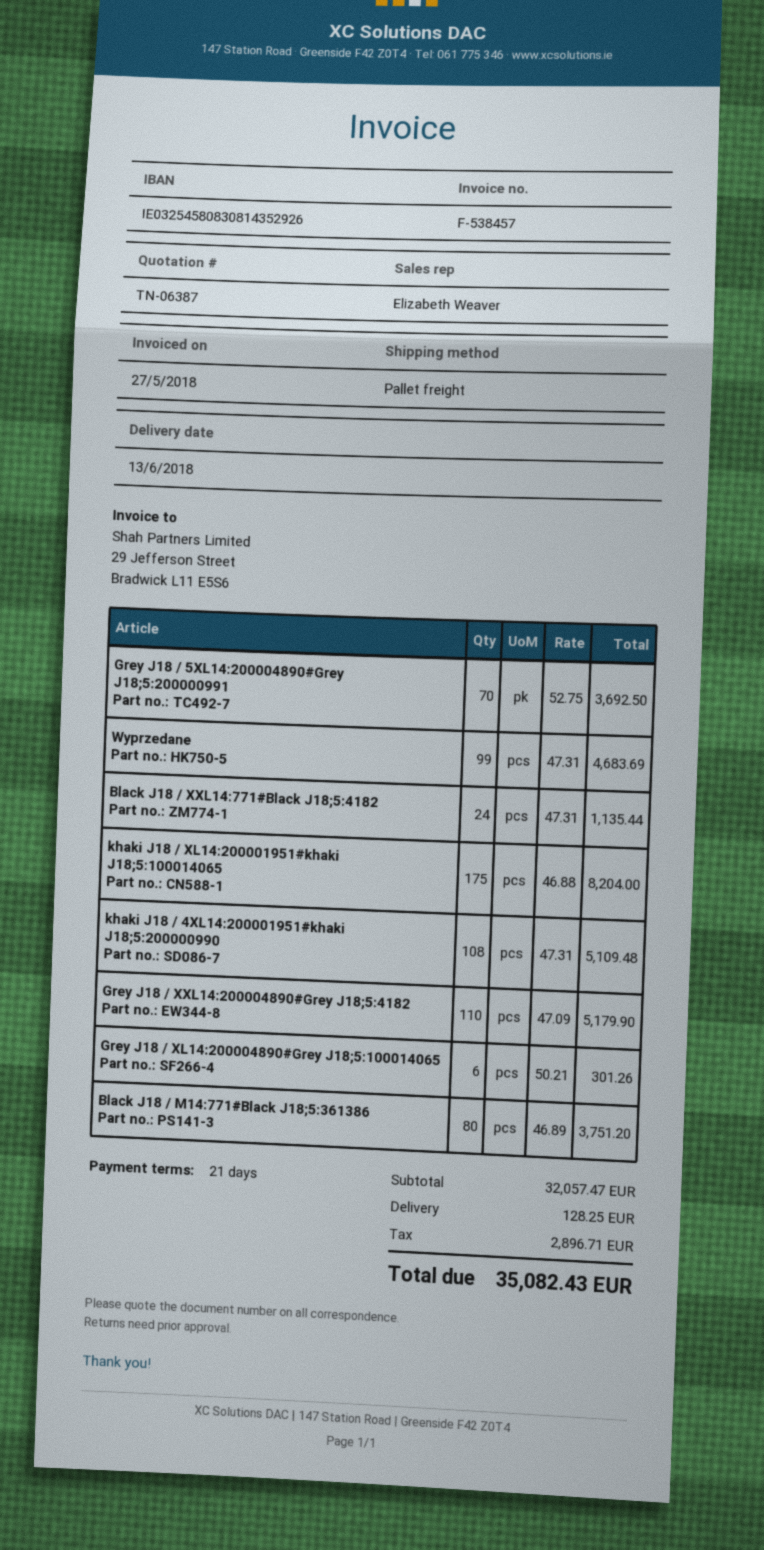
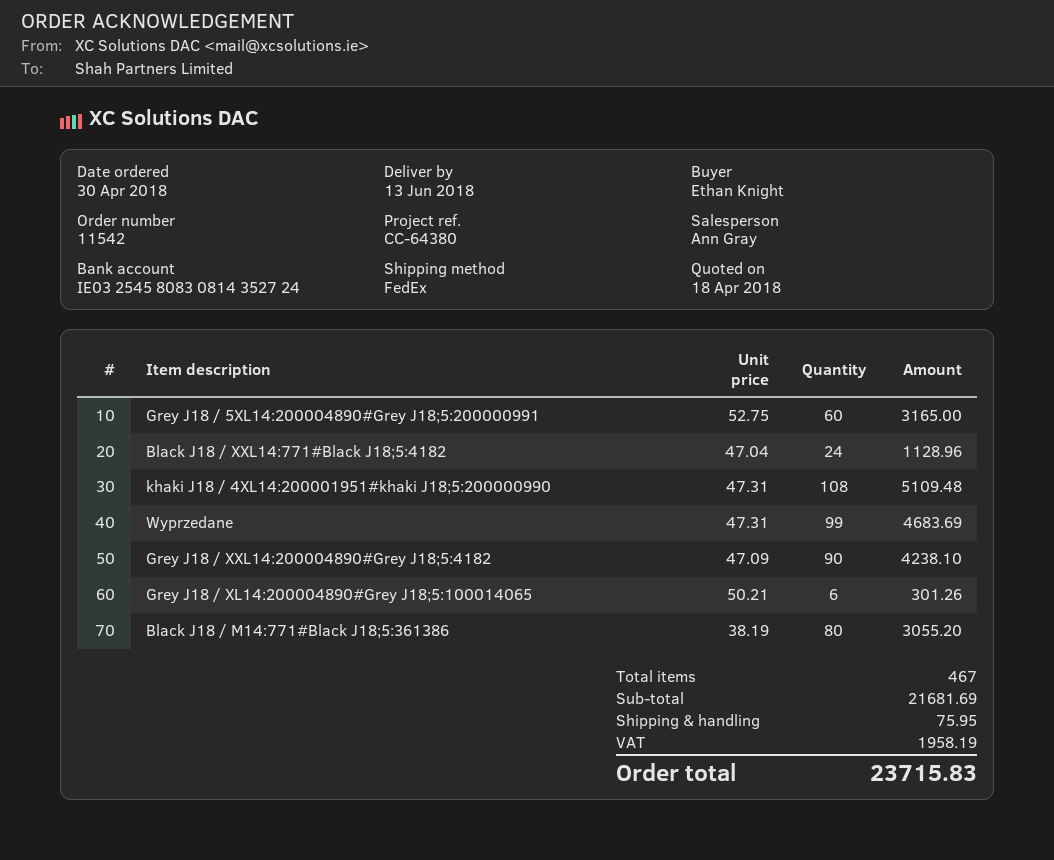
sales rep: Elizabeth Weaver -> Ann Gray
bank account: IE03254580830814352926 -> IE03254580830814352724
shipping method: pallet freight -> FedEx
Grey J18 / 5XL14:200004890#Grey J18;5:200000991: 70 x 52.75 = 3692.50 -> 60 x 52.75 = 3165.00
Black J18 / XXL14:771#Black J18;5:4182: 24 x 47.31 = 1135.44 -> 24 x 47.04 = 1128.96
khaki J18 / XL14:200001951#khaki J18;5:100014065: 175 x 46.88 = 8204.00 -> none
Grey J18 / XXL14:200004890#Grey J18;5:4182: 110 x 47.09 = 5179.90 -> 90 x 47.09 = 4238.10
Black J18 / M14:771#Black J18;5:361386: 80 x 46.89 = 3751.20 -> 80 x 38.19 = 3055.20
subtotal: 32057.47 -> 21681.69
shipping: 128.25 -> 75.95
tax: 2896.71 -> 1958.19
total: 35082.43 -> 23715.83

